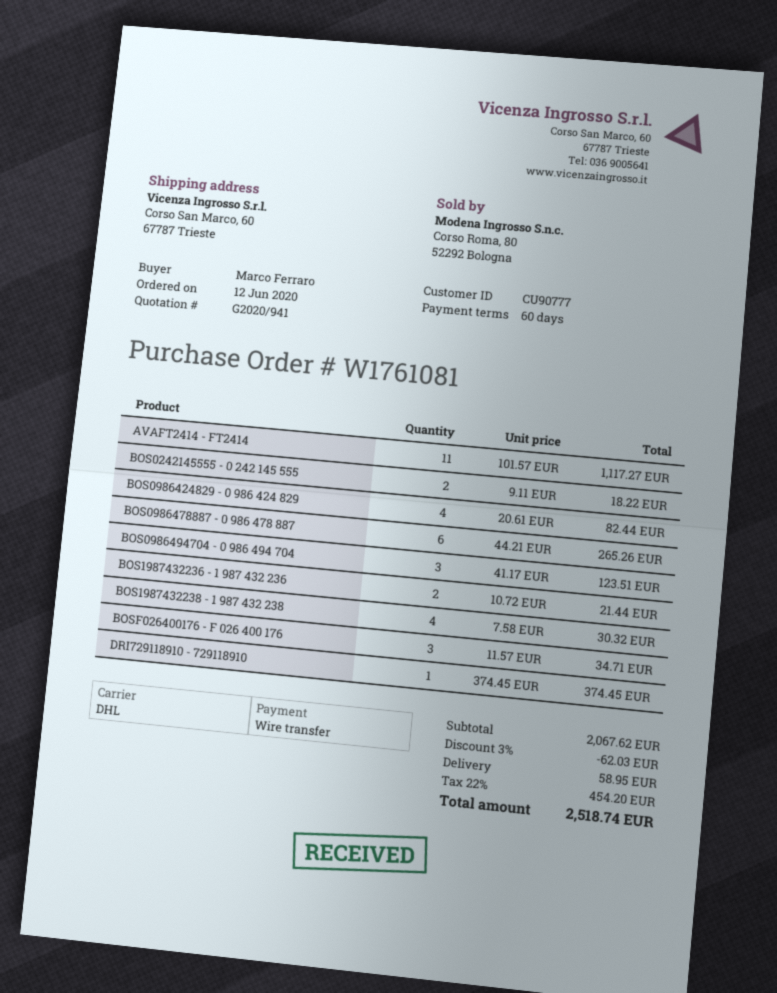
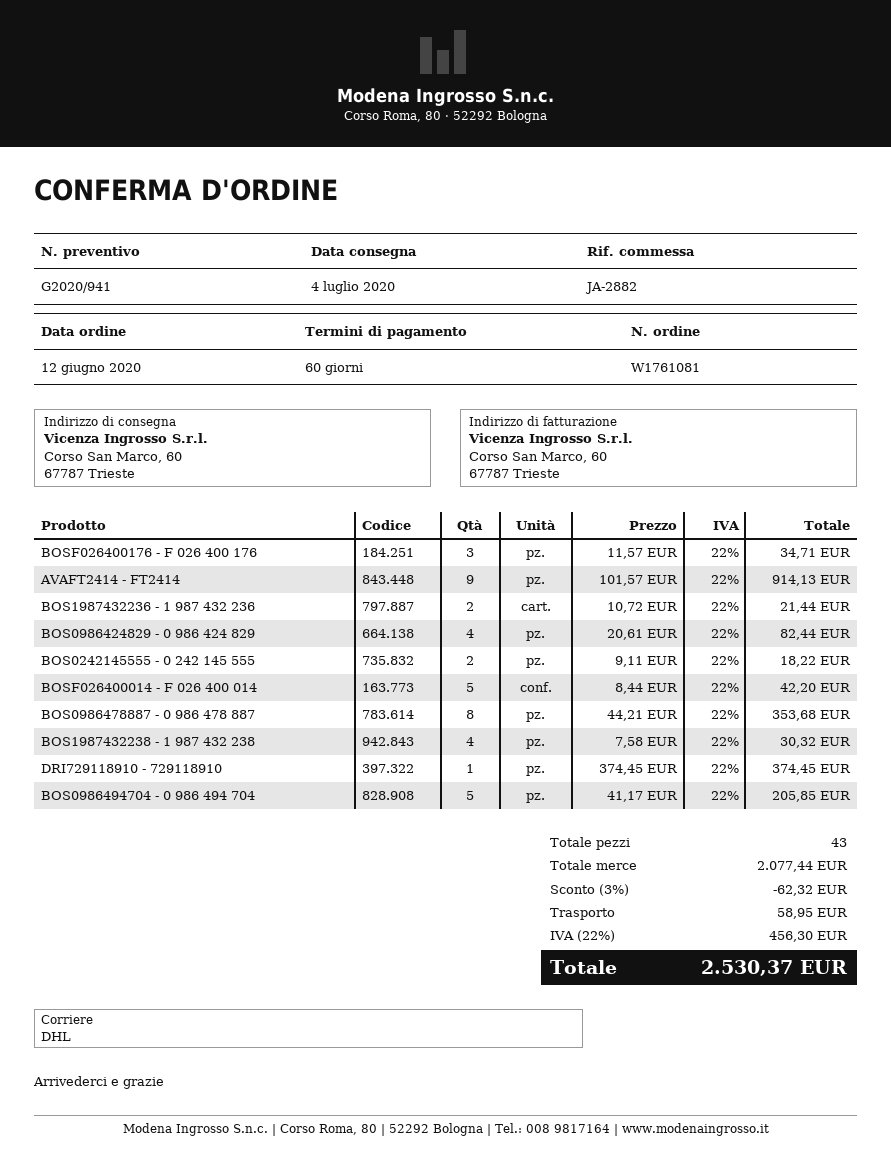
AVAFT2414 - FT2414: 11 x 101.57 = 1117.27 -> 9 x 101.57 = 914.13
BOS0986478887 - 0 986 478 887: 6 x 44.21 = 265.26 -> 8 x 44.21 = 353.68
BOS0986494704 - 0 986 494 704: 3 x 41.17 = 123.51 -> 5 x 41.17 = 205.85
BOSF026400014 - F 026 400 014: none -> 5 x 8.44 = 42.20
subtotal: 2067.62 -> 2077.44
discount: 3% = 62.03 -> 3% = 62.32
tax: 22% = 454.20 -> 22% = 456.30
total: 2518.74 -> 2530.37

